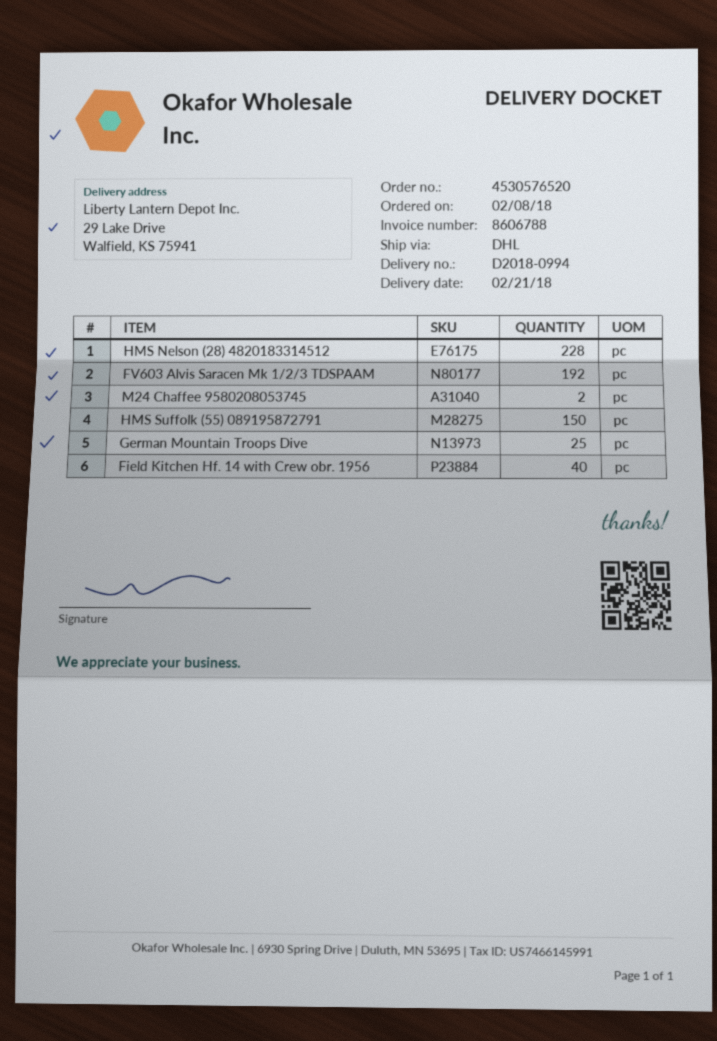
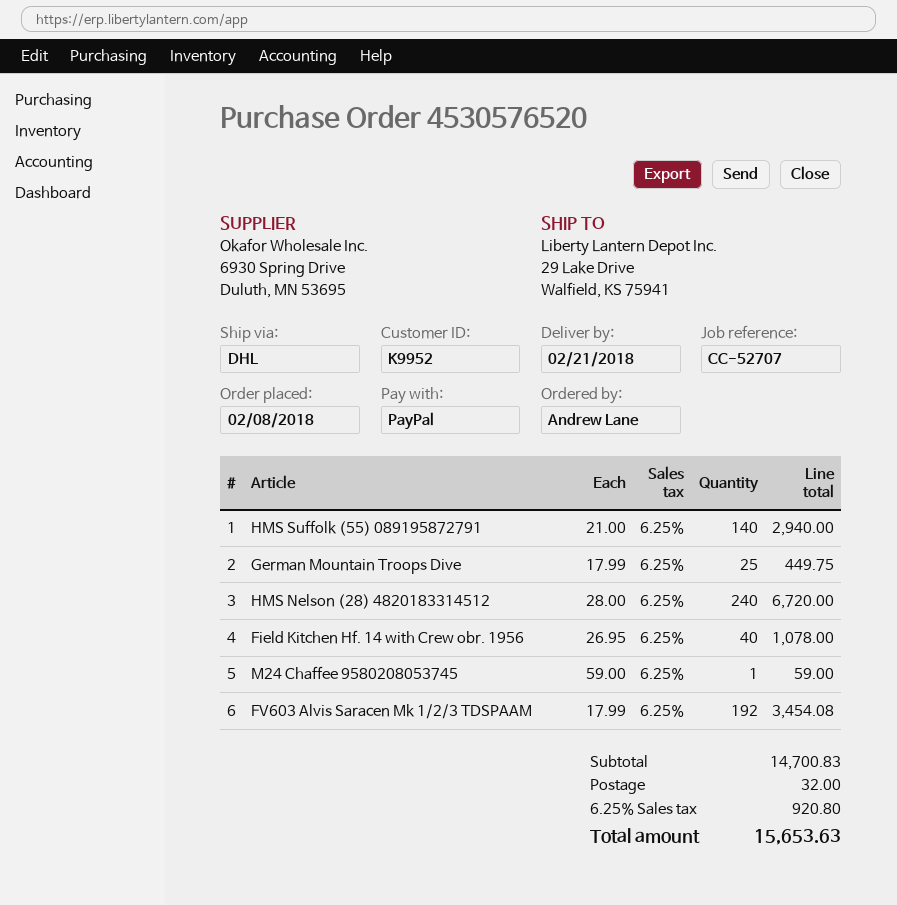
HMS Nelson (28) 4820183314512: 228 -> 240
M24 Chaffee 9580208053745: 2 -> 1
HMS Suffolk (55) 089195872791: 150 -> 140

